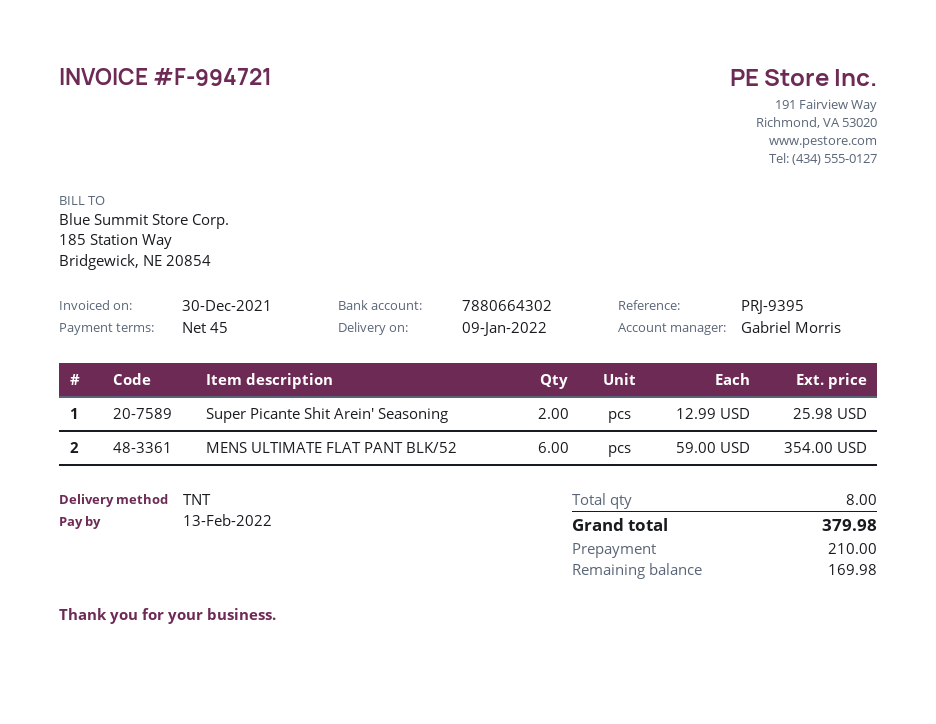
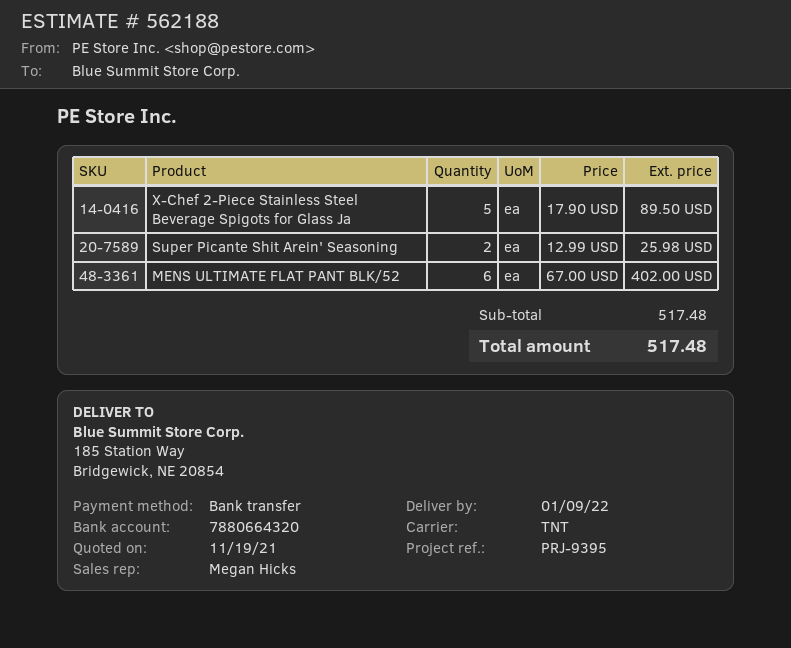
sales rep: Gabriel Morris -> Megan Hicks
bank account: 7880664302 -> 7880664320
MENS ULTIMATE FLAT PANT BLK/52: 6 x 59.00 = 354.00 -> 6 x 67.00 = 402.00
X-Chef 2-Piece Stainless Steel Beverage Spigots for Glass Ja: none -> 5 x 17.90 = 89.50
total: 379.98 -> 517.48

